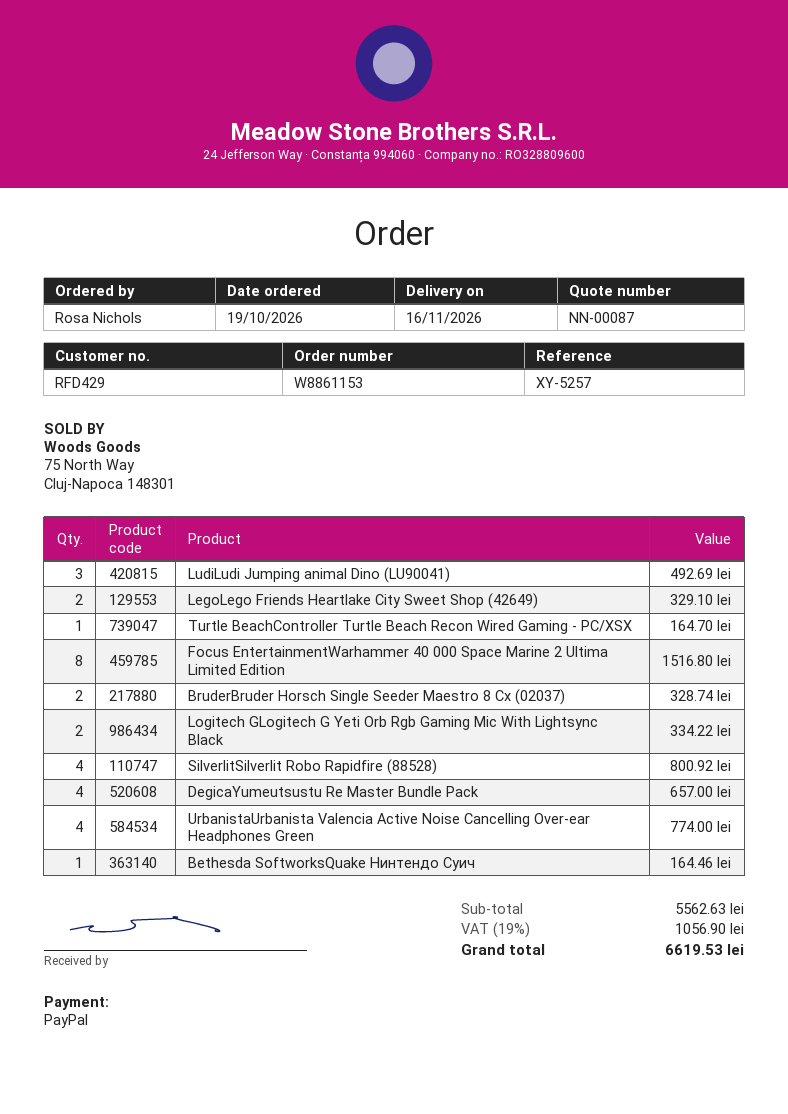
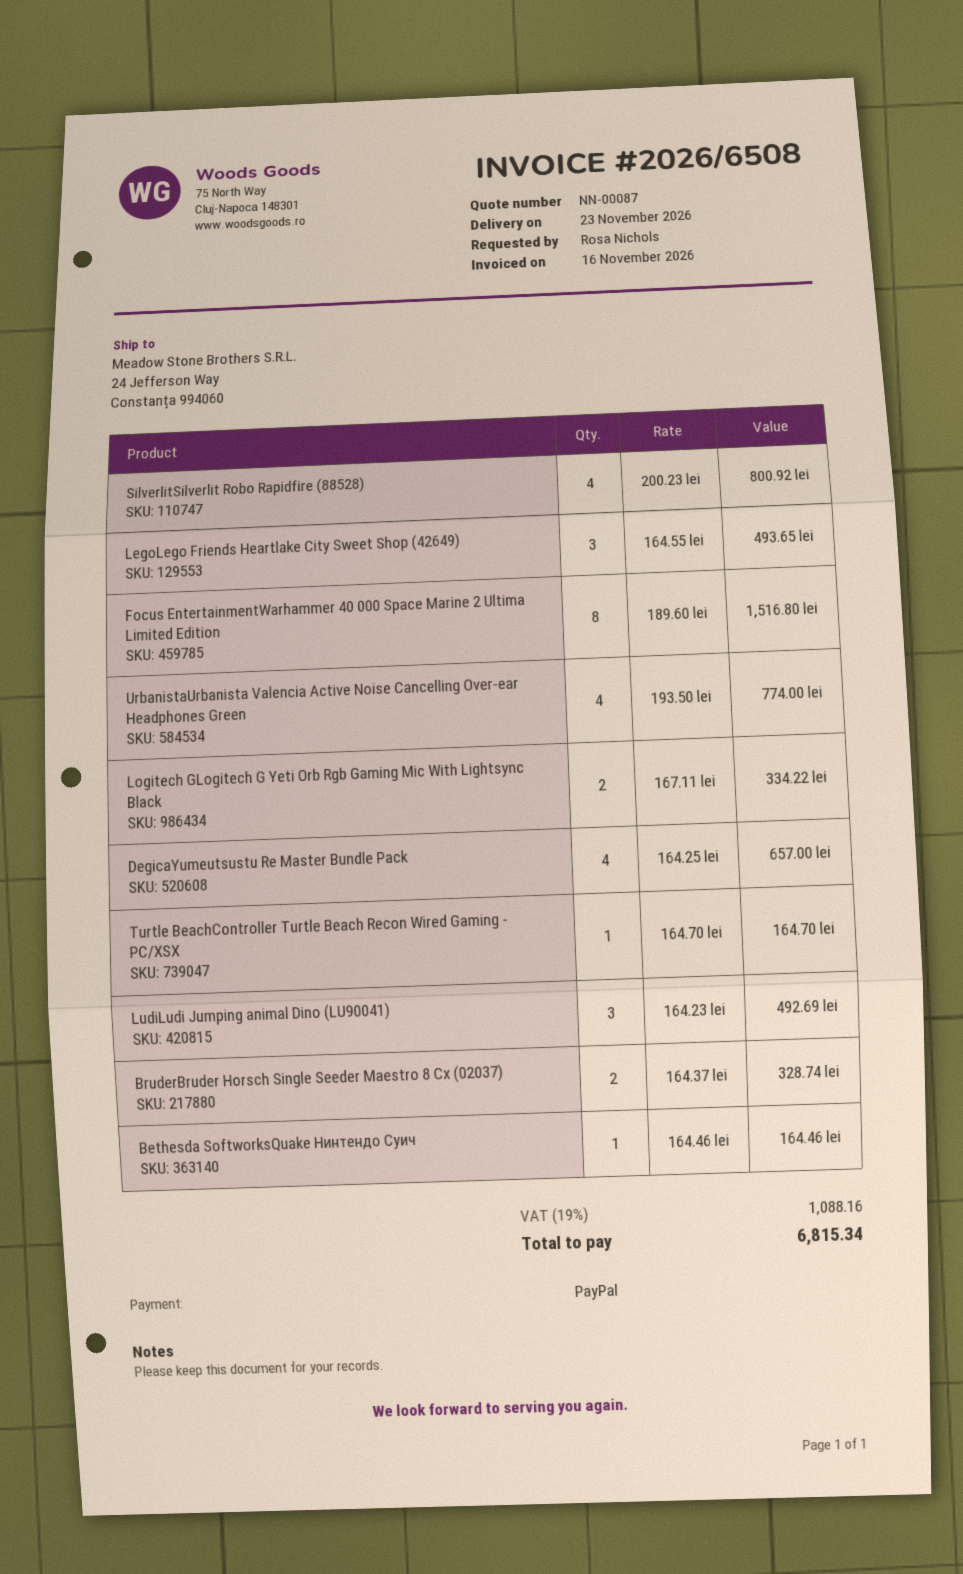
delivery date: 2026-11-16 -> 2026-11-23
LegoLego Friends Heartlake City Sweet Shop (42649): 2 for 329.10 -> 3 for 493.65
tax: 19% = 1056.90 -> 19% = 1088.16
total: 6619.53 -> 6815.34

